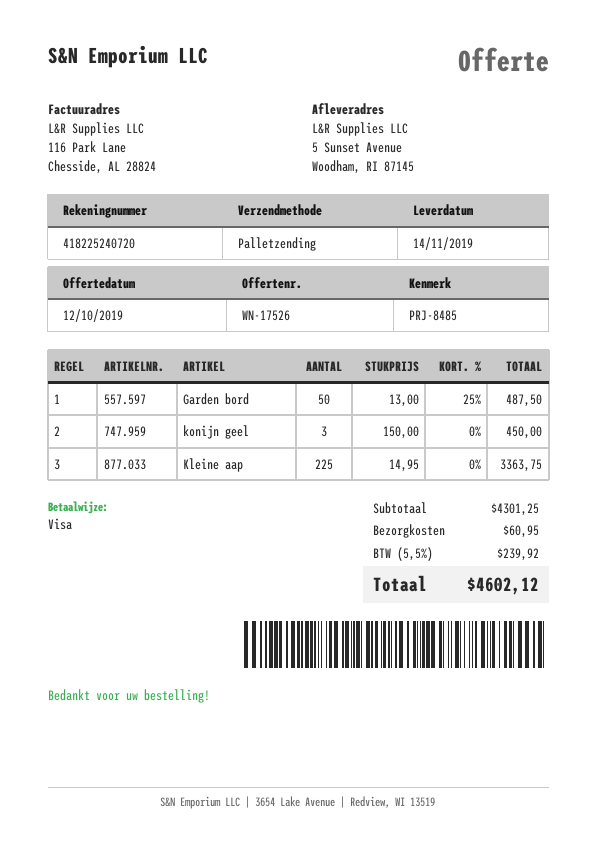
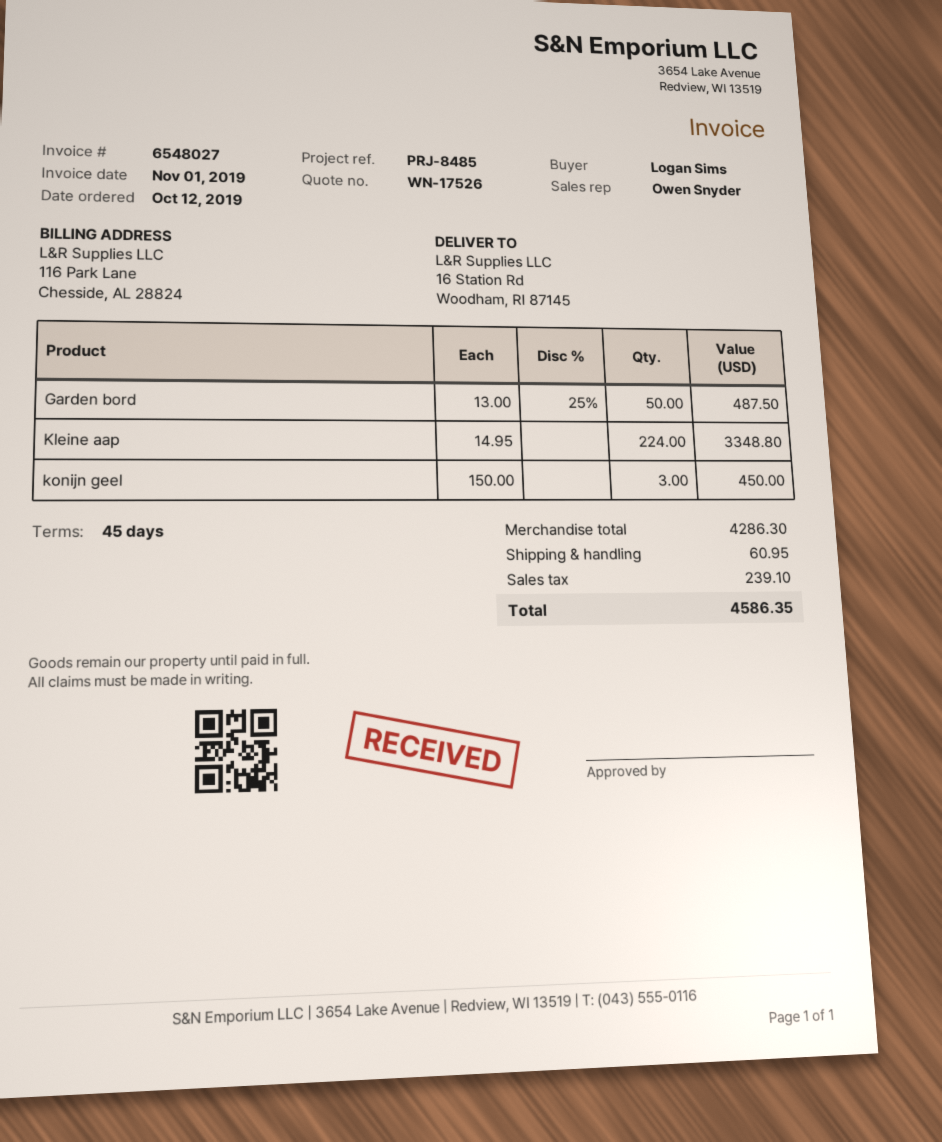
ship to: 5 Sunset Avenue, Woodham, RI 87145 -> 16 Station Rd, Woodham, RI 87145
Kleine aap: 225 x 14.95 = 3363.75 -> 224 x 14.95 = 3348.80
subtotal: 4301.25 -> 4286.30
tax: 239.92 -> 239.10
total: 4602.12 -> 4586.35

